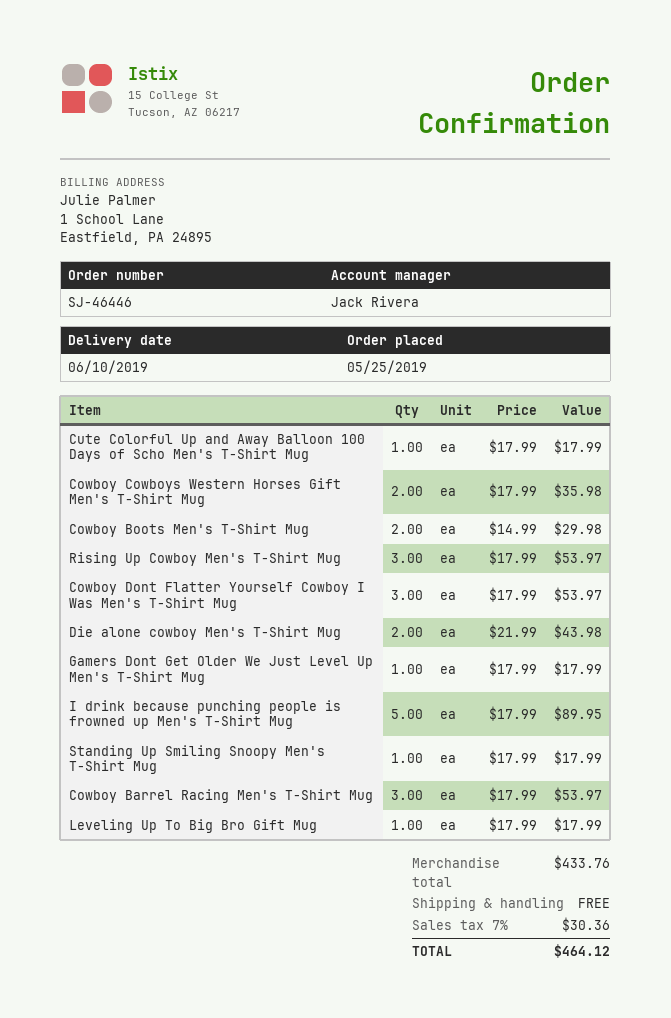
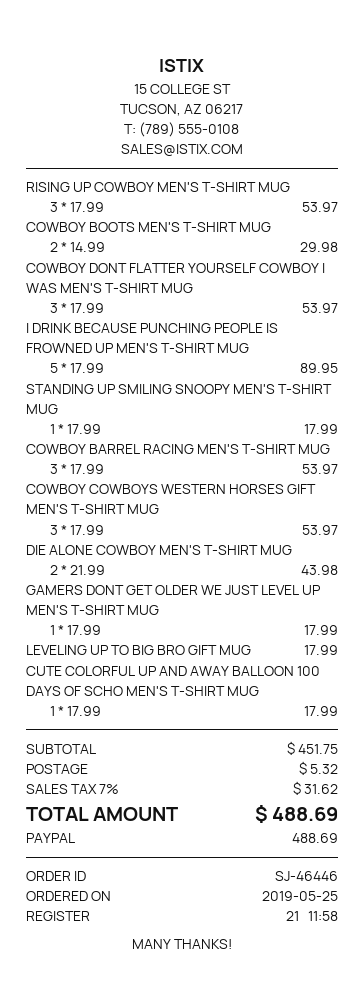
Cowboy Cowboys Western Horses Gift Men's T-Shirt Mug: 2 x 17.99 = 35.98 -> 3 x 17.99 = 53.97
subtotal: 433.76 -> 451.75
shipping: 0.00 -> 5.32
tax: 7% = 30.36 -> 7% = 31.62
total: 464.12 -> 488.69

